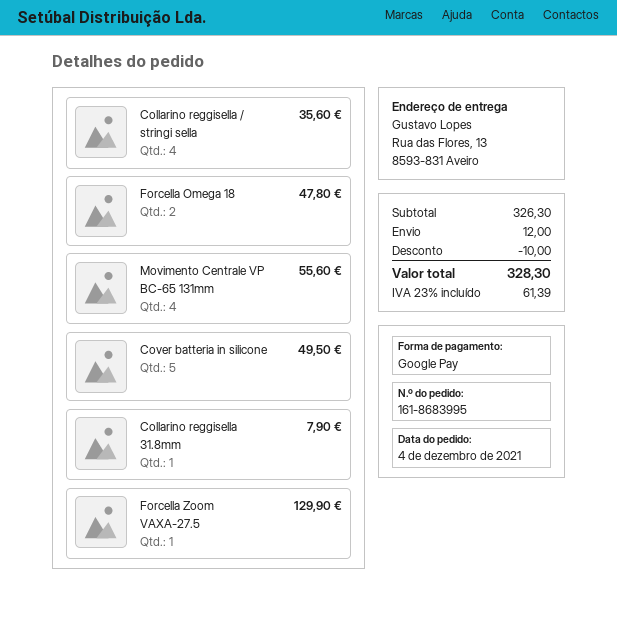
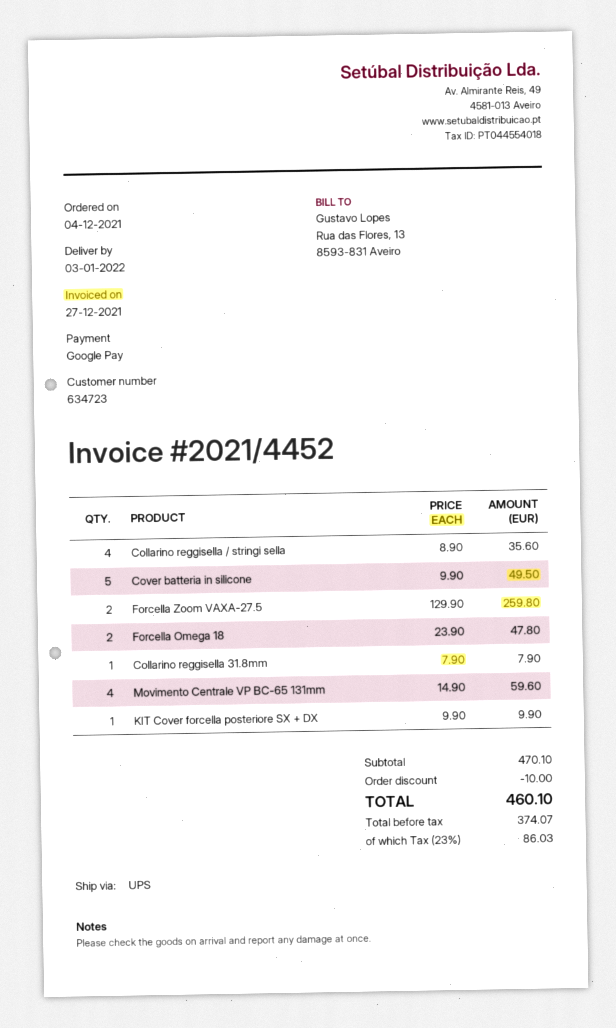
Movimento Centrale VP BC-65 131mm: 4 for 55.60 -> 4 for 59.60
Forcella Zoom VAXA-27.5: 1 for 129.90 -> 2 for 259.80
KIT Cover forcella posteriore SX + DX: none -> 1 for 9.90
subtotal: 326.30 -> 470.10
shipping: 12.00 -> none
tax: 23% = 61.39 -> 23% = 86.03
total: 328.30 -> 460.10

